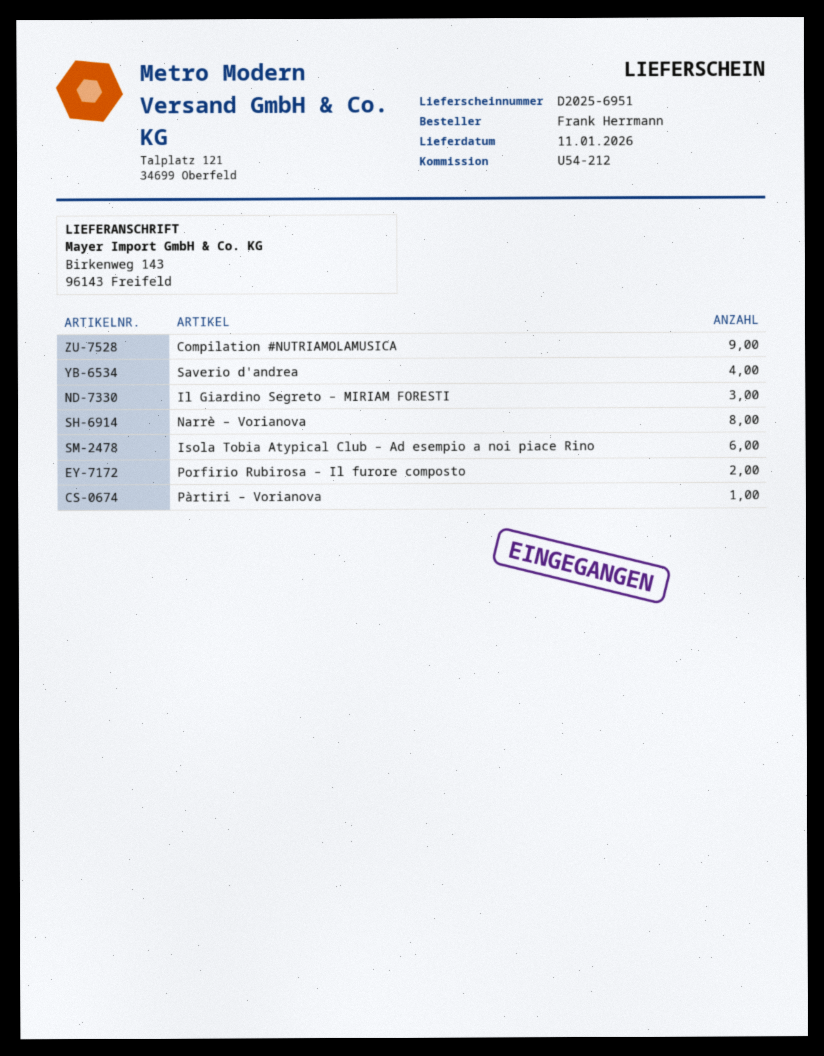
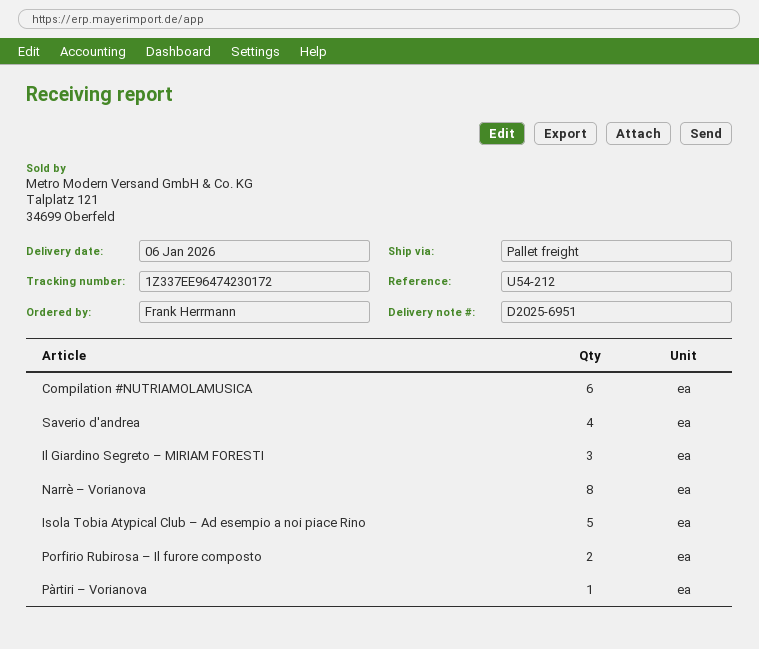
delivery date: 2026-01-11 -> 2026-01-06
Compilation #NUTRIAMOLAMUSICA: 9 -> 6
Isola Tobia Atypical Club – Ad esempio a noi piace Rino: 6 -> 5

